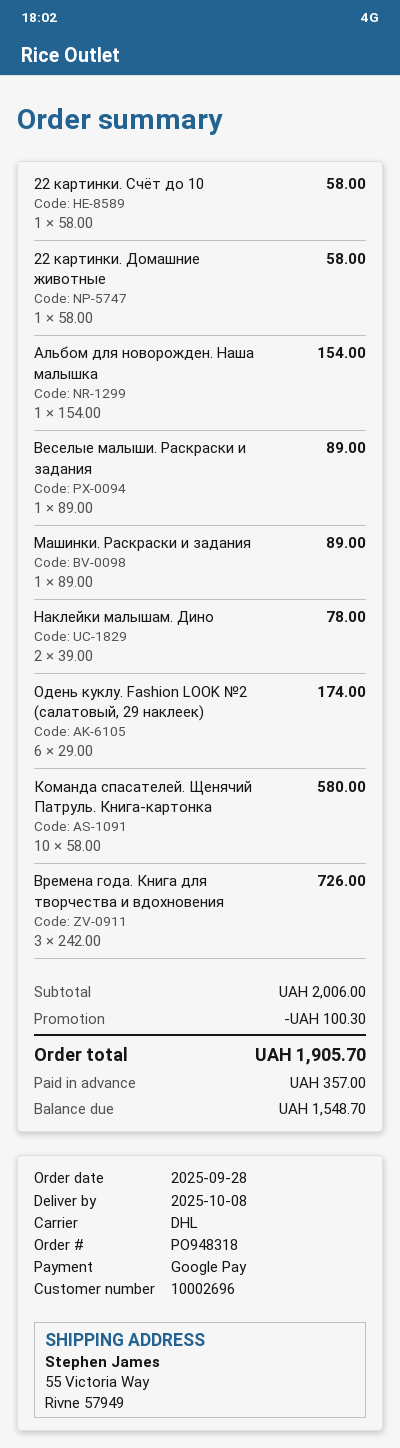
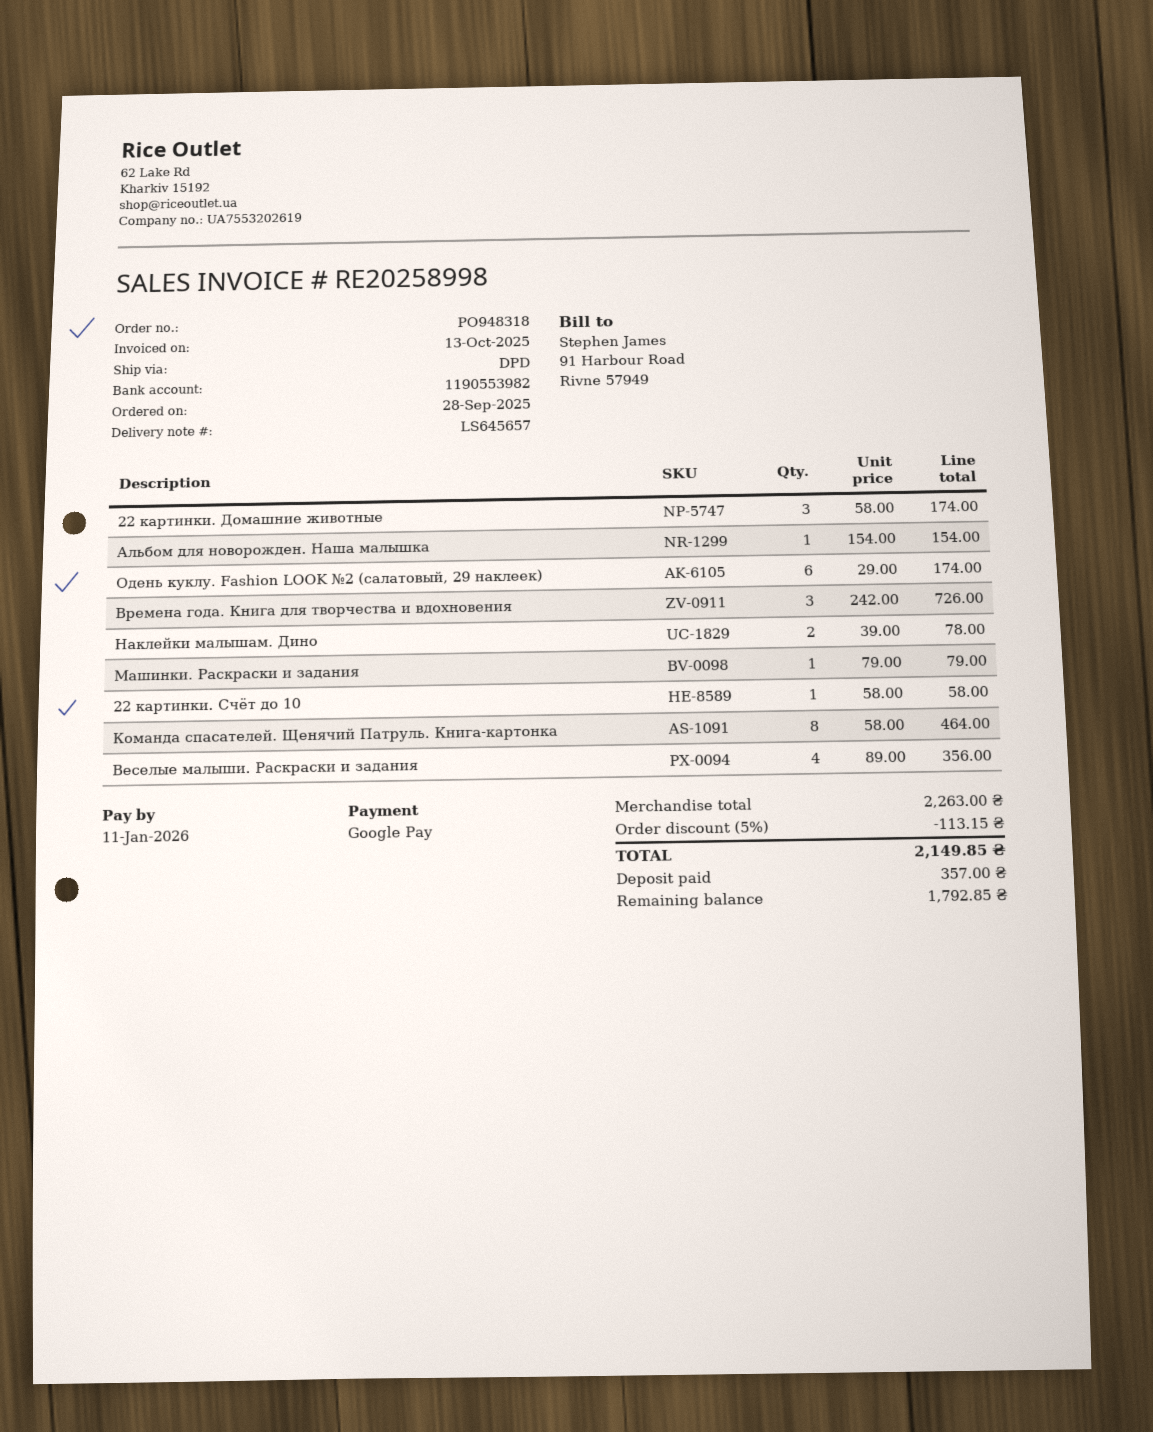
shipping method: DHL -> DPD
22 картинки. Домашние животные: 1 x 58.00 = 58.00 -> 3 x 58.00 = 174.00
Веселые малыши. Раскраски и задания: 1 x 89.00 = 89.00 -> 4 x 89.00 = 356.00
Машинки. Раскраски и задания: 1 x 89.00 = 89.00 -> 1 x 79.00 = 79.00
Команда спасателей. Щенячий Патруль. Книга-картонка: 10 x 58.00 = 580.00 -> 8 x 58.00 = 464.00
subtotal: 2006.00 -> 2263.00
discount: 100.30 -> 113.15
total: 1905.70 -> 2149.85
balance: 1548.70 -> 1792.85

